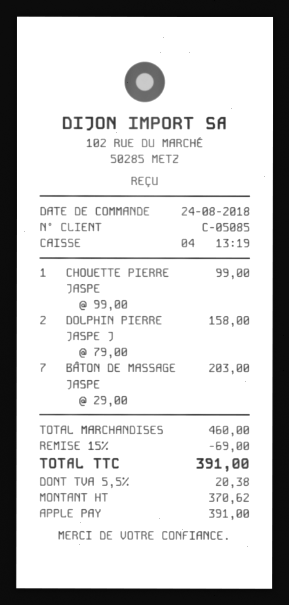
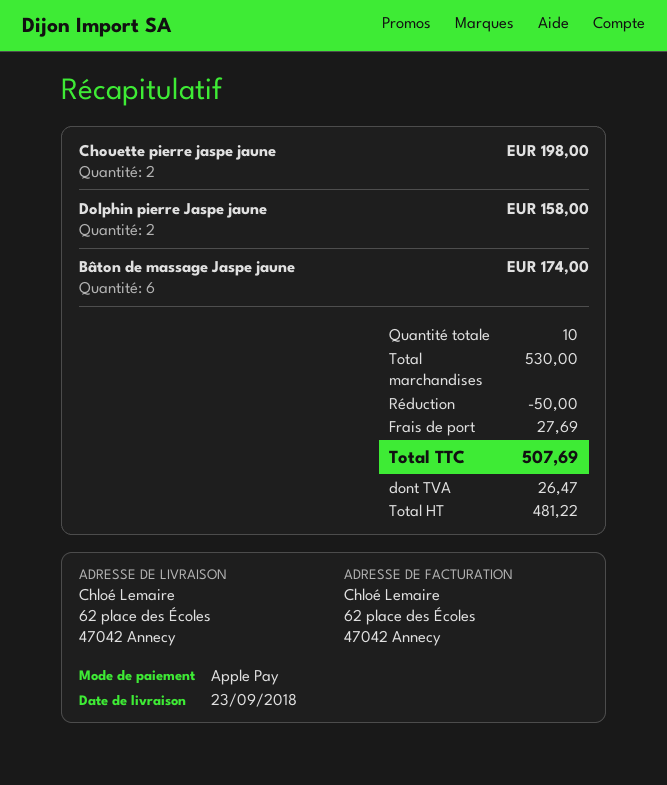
CHOUETTE PIERRE JASPE: 1 for 99.00 -> 2 for 198.00
BÂTON DE MASSAGE JASPE: 7 for 203.00 -> 6 for 174.00
subtotal: 460.00 -> 530.00
discount: 69.00 -> 50.00
shipping: none -> 27.69
net: 370.62 -> 481.22
tax: 20.38 -> 26.47
total: 391.00 -> 507.69

